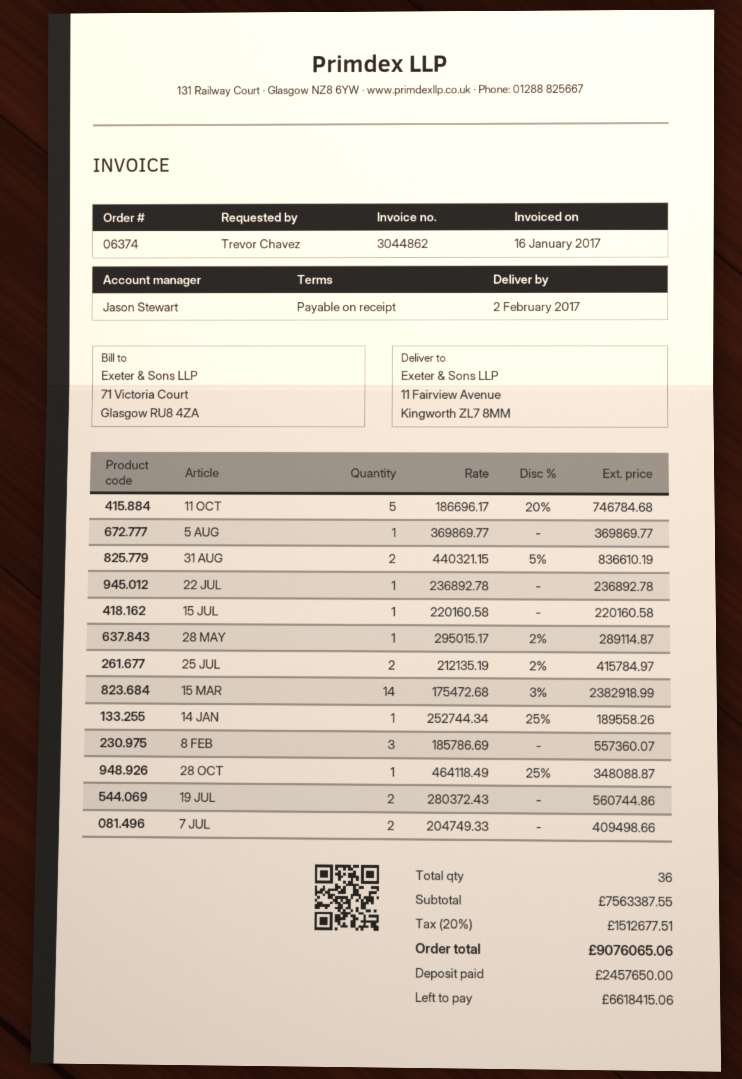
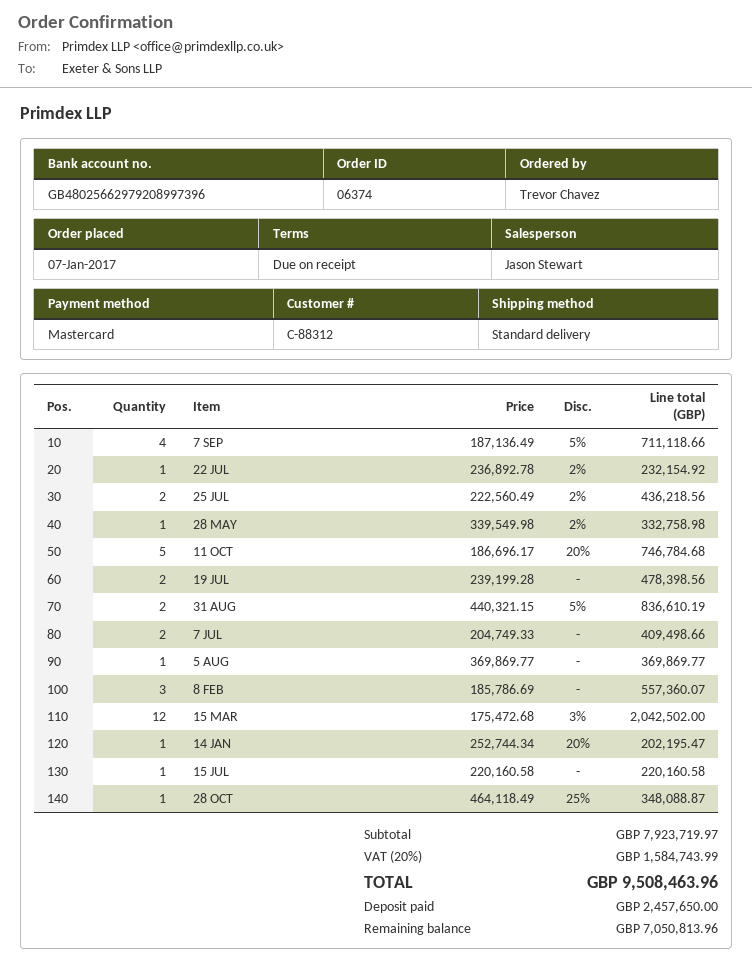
22 JUL: 1 x 236892.78 = 236892.78 -> 1 x 236892.78 - 2% = 232154.92
28 MAY: 1 x 295015.17 - 2% = 289114.87 -> 1 x 339549.98 - 2% = 332758.98
25 JUL: 2 x 212135.19 - 2% = 415784.97 -> 2 x 222560.49 - 2% = 436218.56
15 MAR: 14 x 175472.68 - 3% = 2382918.99 -> 12 x 175472.68 - 3% = 2042502.00
14 JAN: 1 x 252744.34 - 25% = 189558.26 -> 1 x 252744.34 - 20% = 202195.47
19 JUL: 2 x 280372.43 = 560744.86 -> 2 x 239199.28 = 478398.56
7 SEP: none -> 4 x 187136.49 - 5% = 711118.66
subtotal: 7563387.55 -> 7923719.97
tax: 20% = 1512677.51 -> 20% = 1584743.99
total: 9076065.06 -> 9508463.96
balance: 6618415.06 -> 7050813.96

